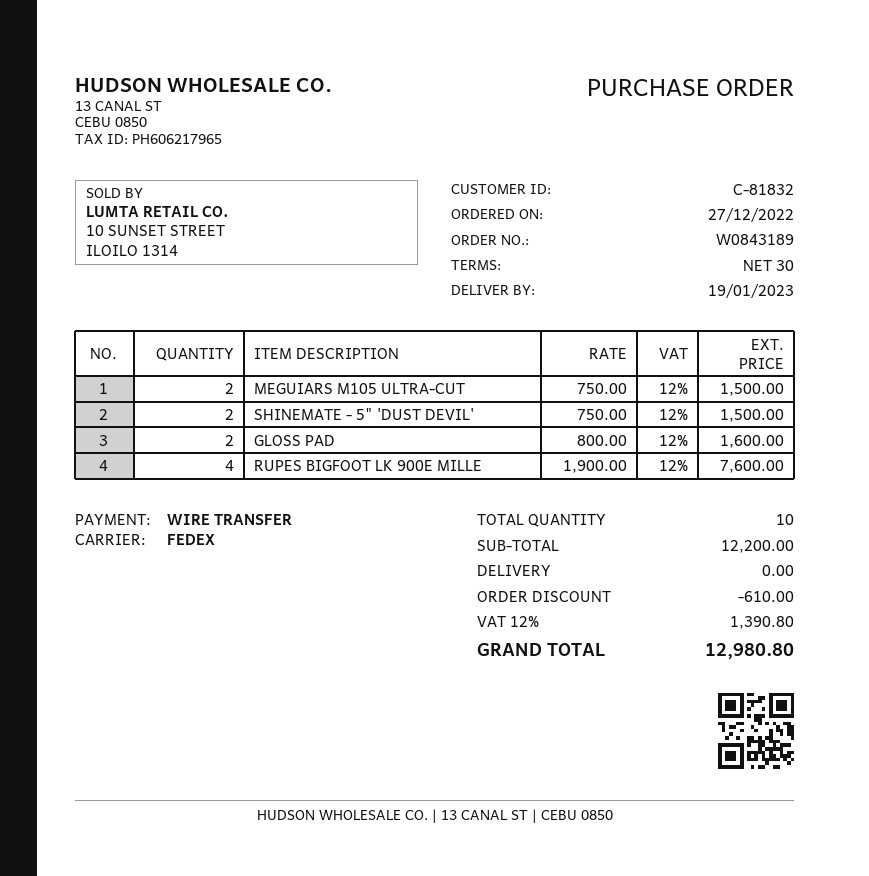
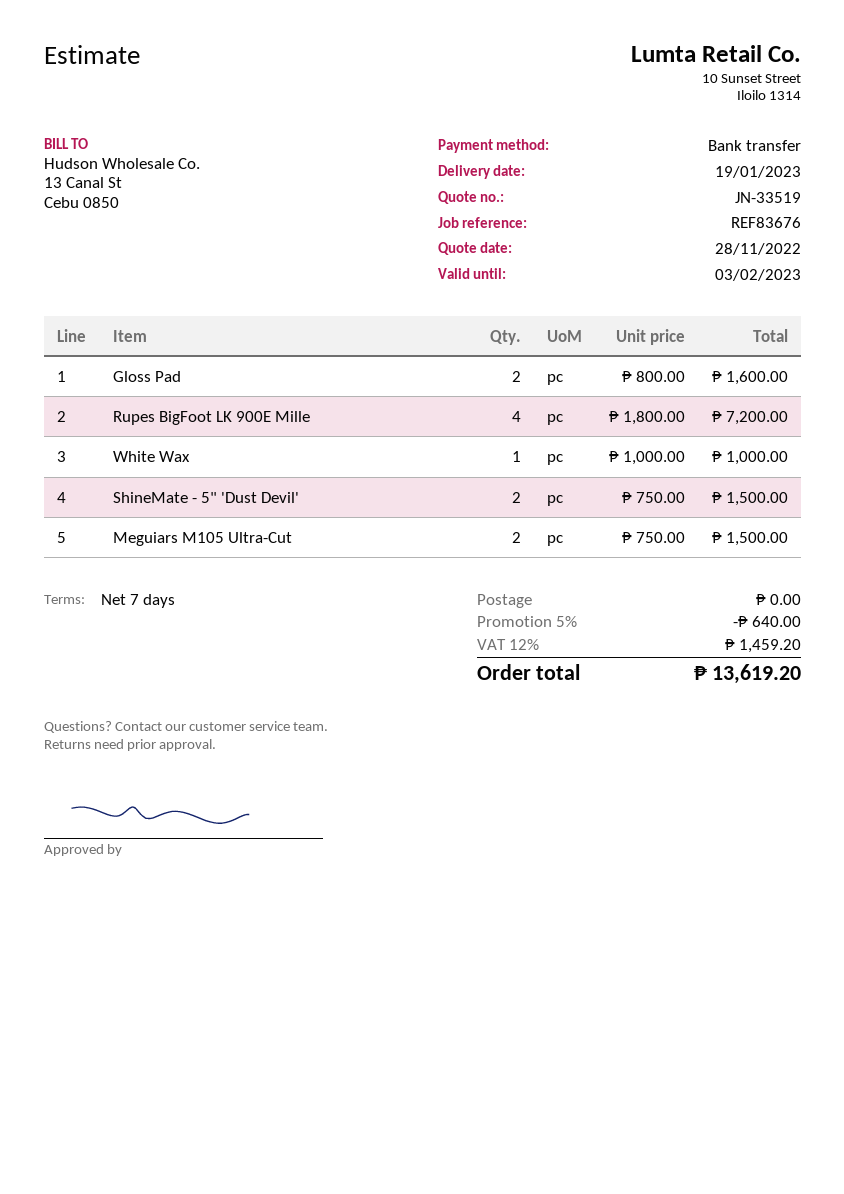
payment terms: 30 days -> 7 days
RUPES BIGFOOT LK 900E MILLE: 4 x 1900.00 = 7600.00 -> 4 x 1800.00 = 7200.00
White Wax: none -> 1 x 1000.00 = 1000.00
discount: 610.00 -> 640.00
tax: 12% = 1390.80 -> 12% = 1459.20
total: 12980.80 -> 13619.20

